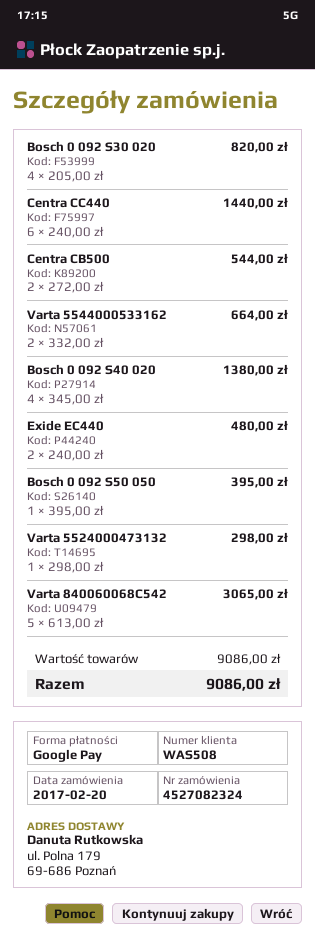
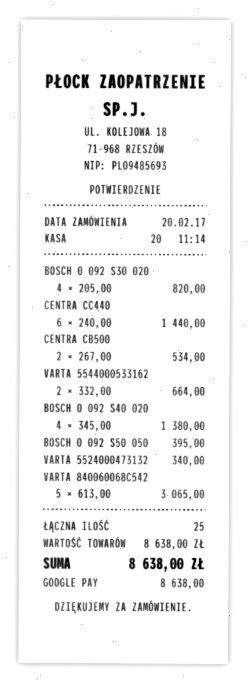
Centra CB500: 2 x 272.00 = 544.00 -> 2 x 267.00 = 534.00
Exide EC440: 2 x 240.00 = 480.00 -> none
Varta 5524000473132: 1 x 298.00 = 298.00 -> 1 x 340.00 = 340.00
subtotal: 9086.00 -> 8638.00
total: 9086.00 -> 8638.00

